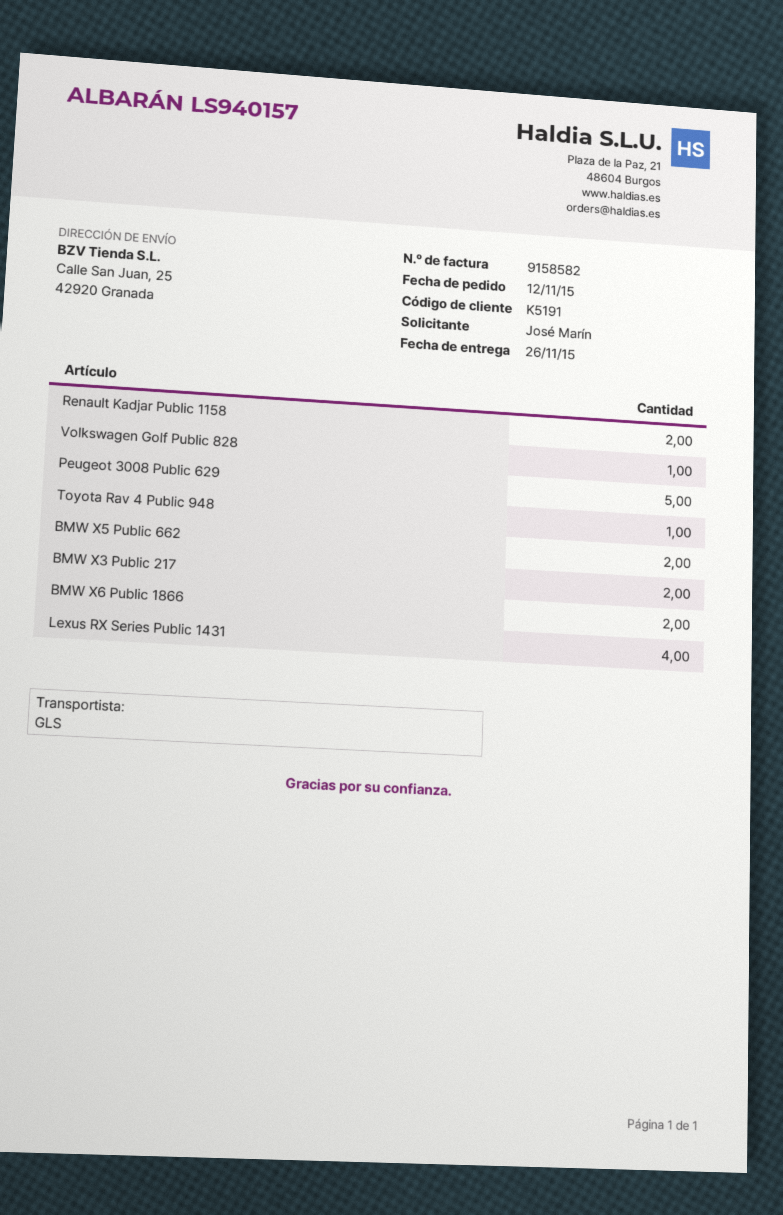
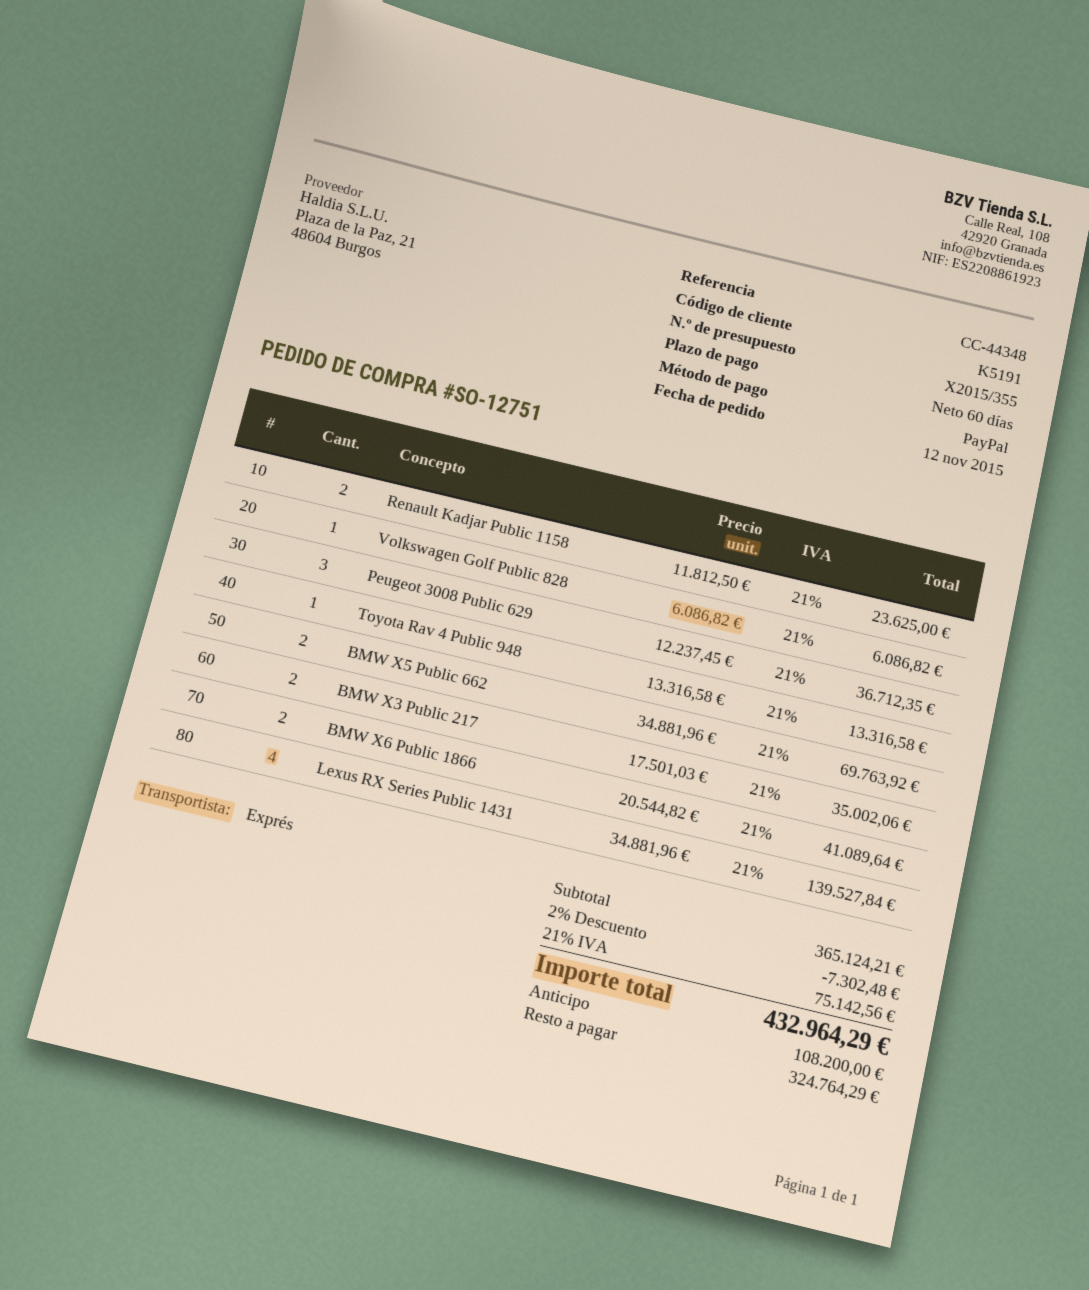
shipping method: GLS -> express
Peugeot 3008 Public 629: 5 -> 3

